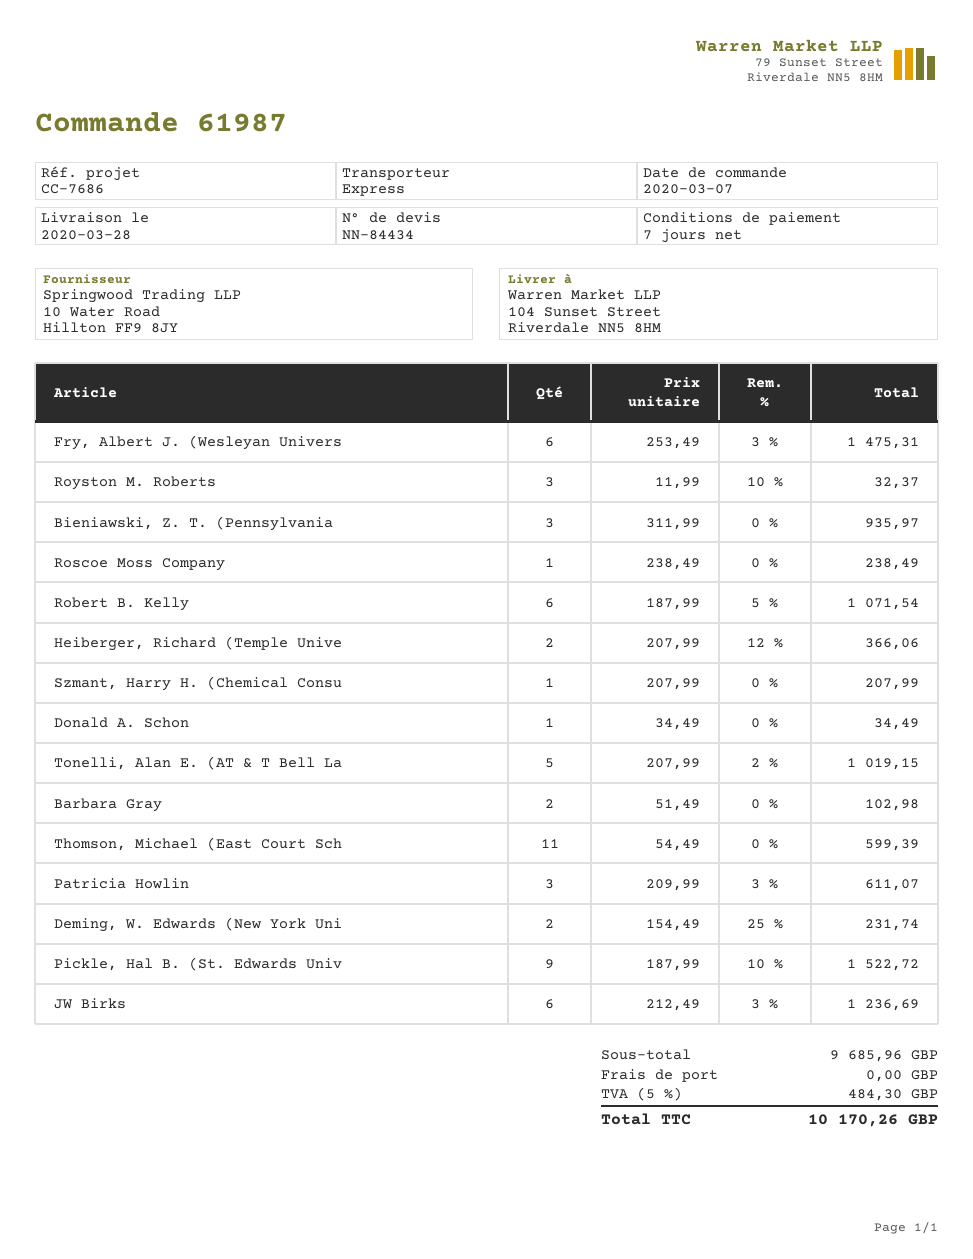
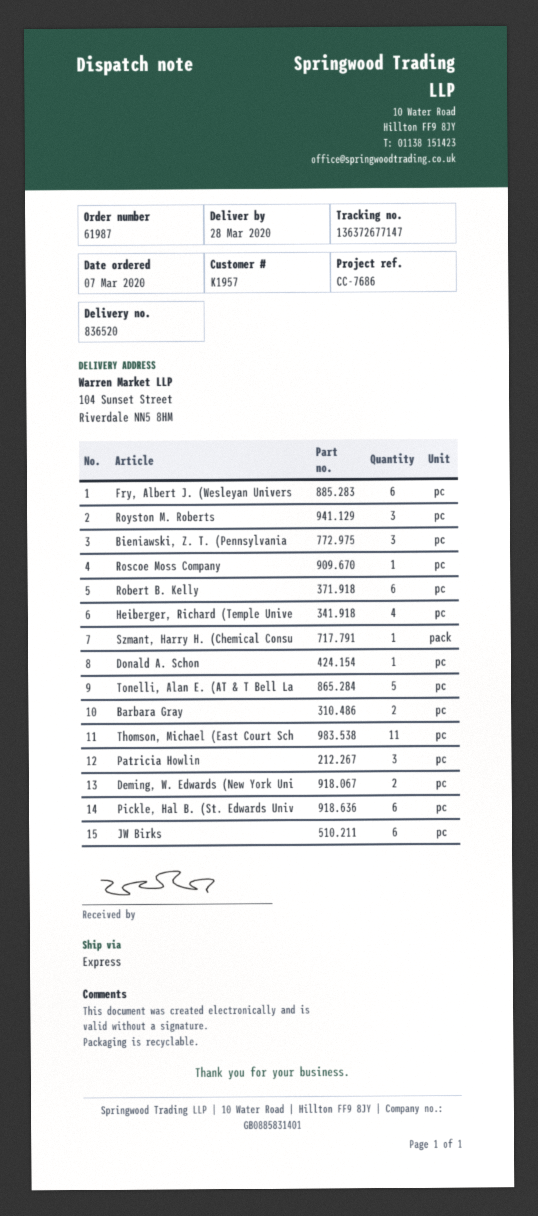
Heiberger, Richard (Temple Unive: 2 -> 4
Pickle, Hal B. (St. Edwards Univ: 9 -> 6

